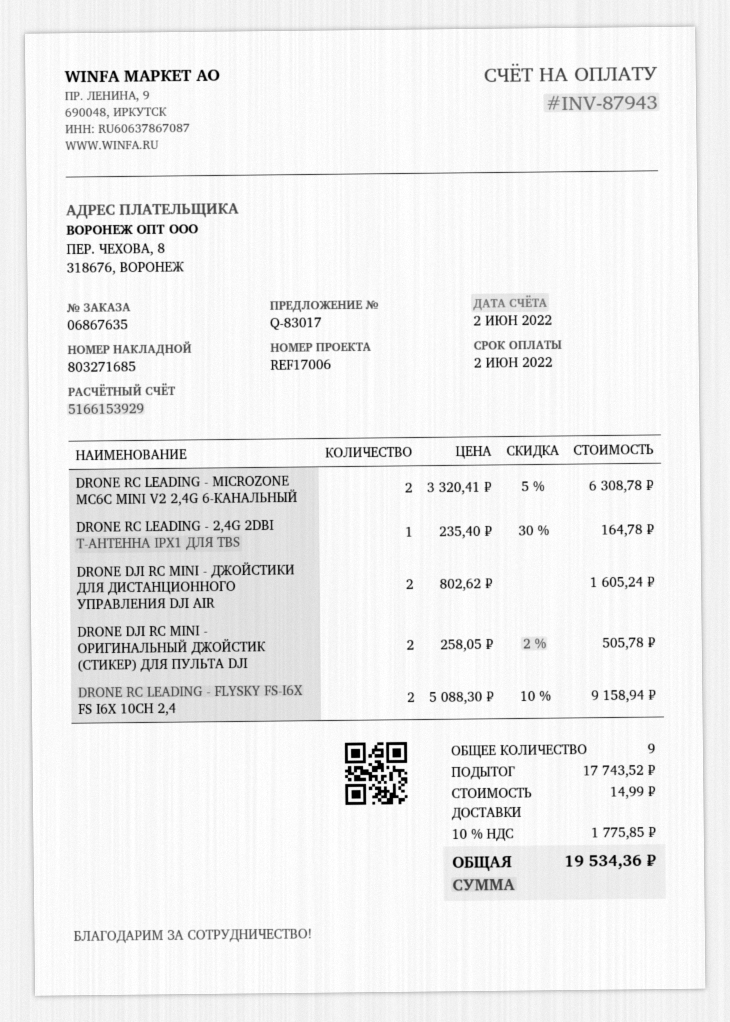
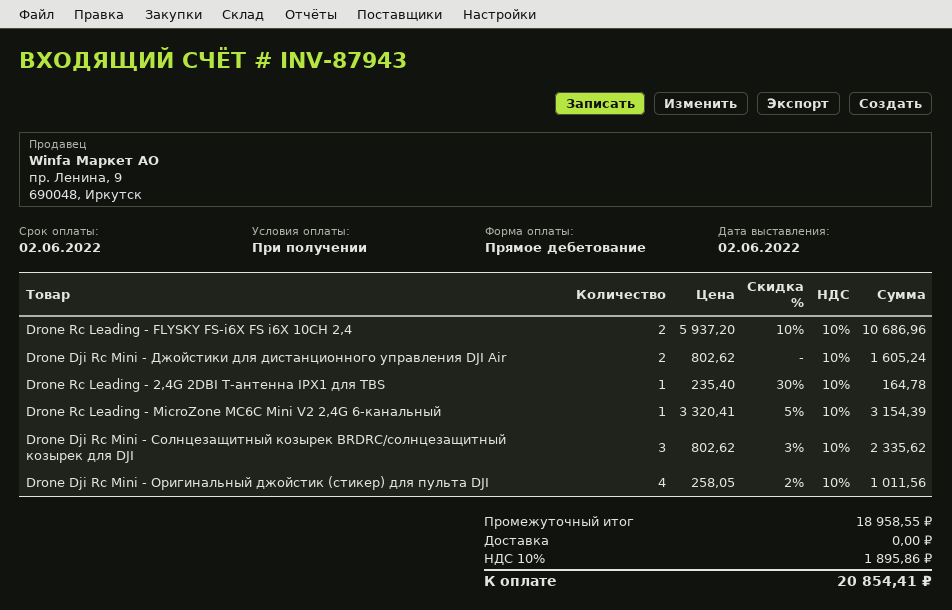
DRONE RC LEADING - MICROZONE MC6C MINI V2 2,4G 6-КАНАЛЬНЫЙ: 2 x 3320.41 - 5% = 6308.78 -> 1 x 3320.41 - 5% = 3154.39
DRONE DJI RC MINI - ОРИГИНАЛЬНЫЙ ДЖОЙСТИК (СТИКЕР) ДЛЯ ПУЛЬТА DJI: 2 x 258.05 - 2% = 505.78 -> 4 x 258.05 - 2% = 1011.56
DRONE RC LEADING - FLYSKY FS-I6X FS I6X 10CH 2,4: 2 x 5088.30 - 10% = 9158.94 -> 2 x 5937.20 - 10% = 10686.96
Drone Dji Rc Mini - Солнцезащитный козырек BRDRC/солнцезащитный козырек для DJI: none -> 3 x 802.62 - 3% = 2335.62
subtotal: 17743.52 -> 18958.55
shipping: 14.99 -> 0.00
tax: 10% = 1775.85 -> 10% = 1895.86
total: 19534.36 -> 20854.41

